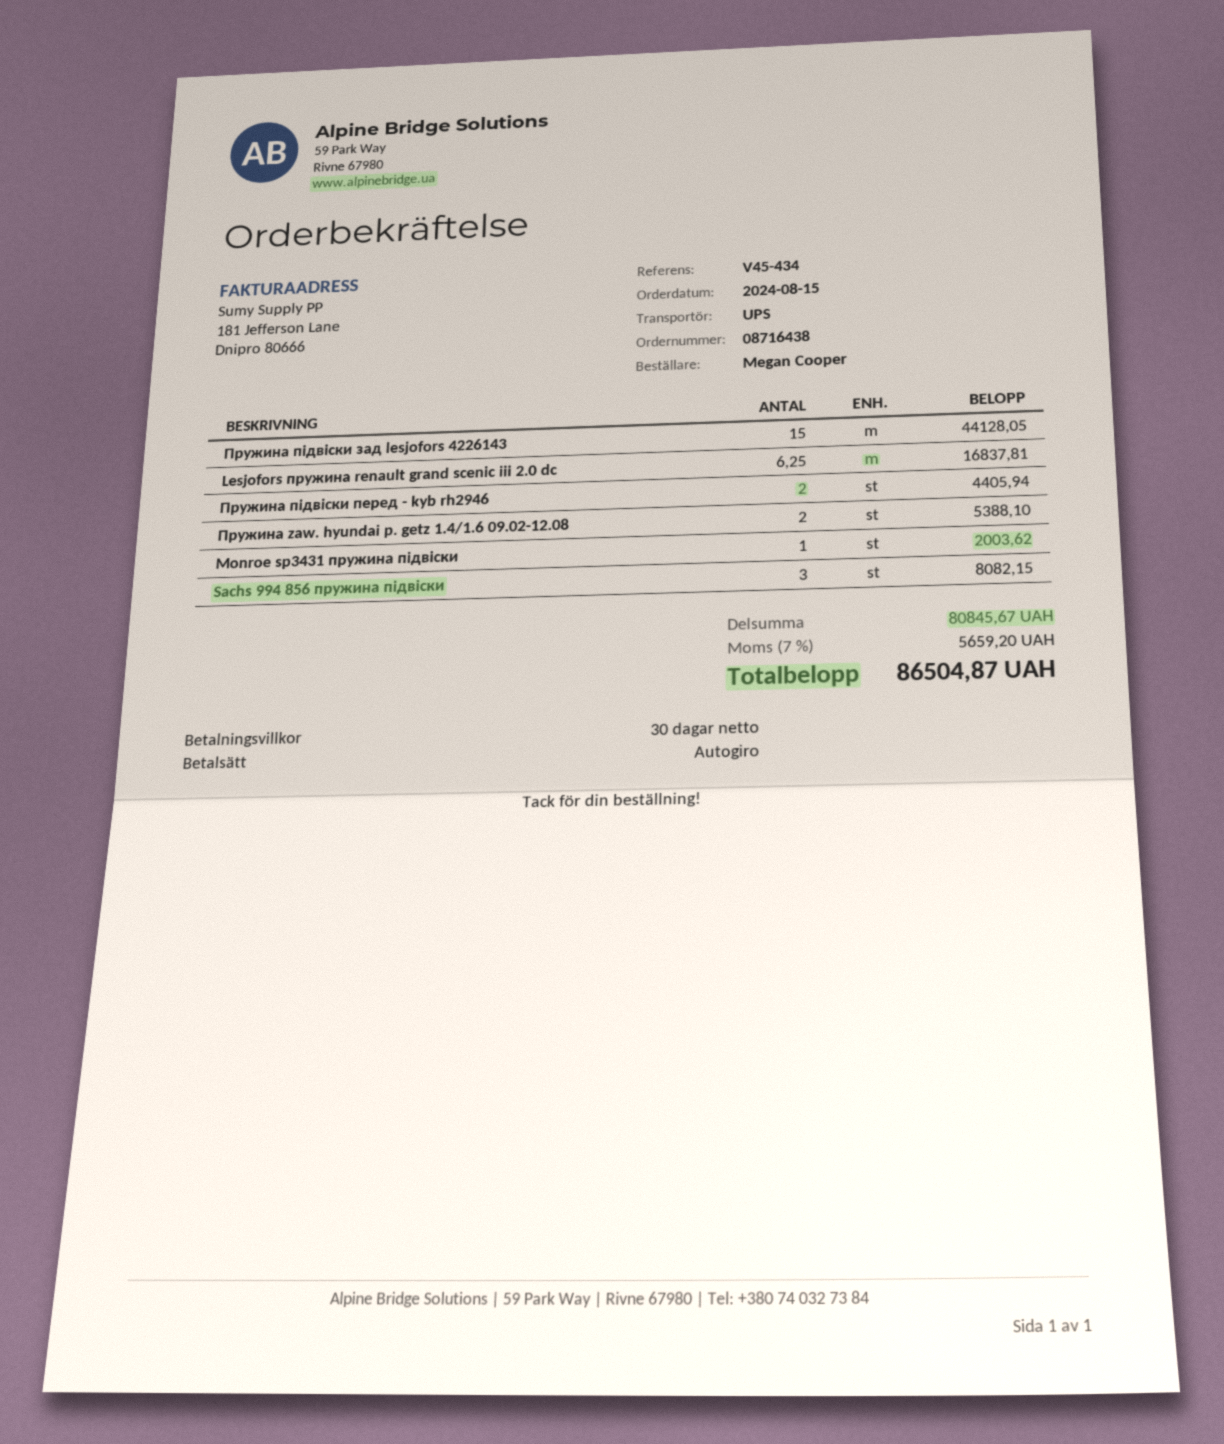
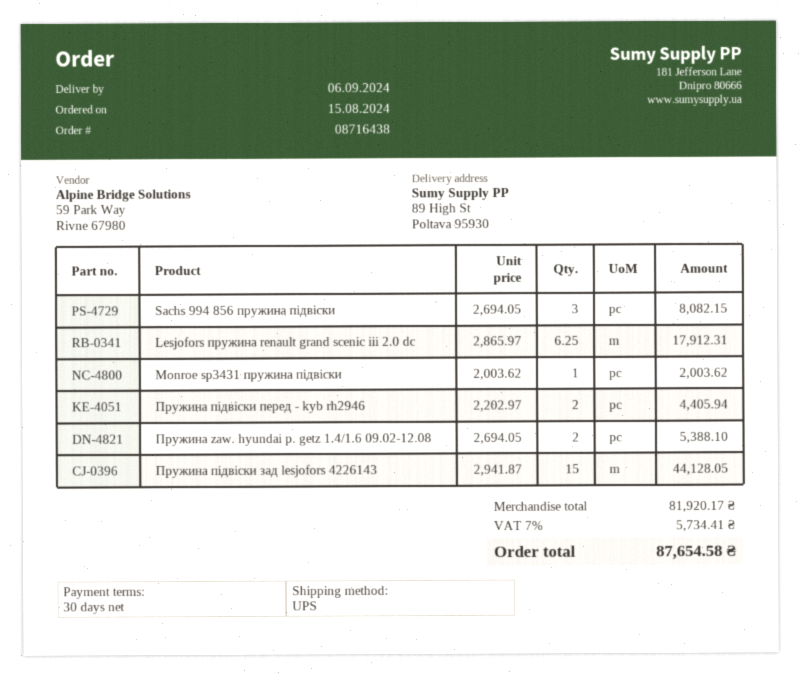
Lesjofors пружина renault grand scenic iii 2.0 dc: 6.25 for 16837.81 -> 6.25 for 17912.31
subtotal: 80845.67 -> 81920.17
tax: 7% = 5659.20 -> 7% = 5734.41
total: 86504.87 -> 87654.58

